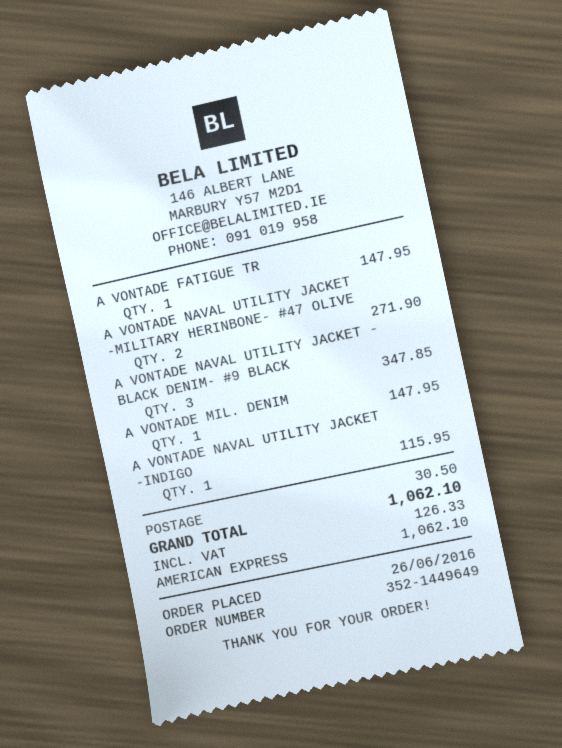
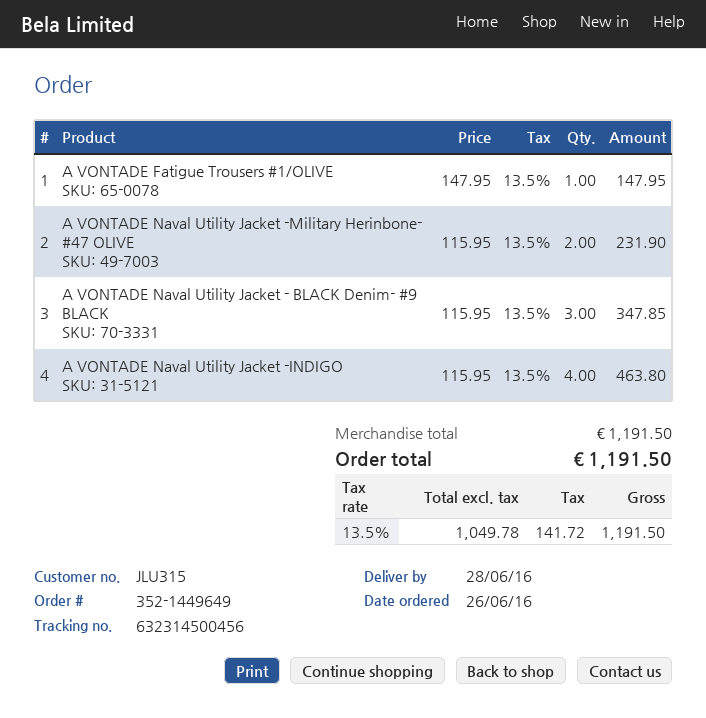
A VONTADE NAVAL UTILITY JACKET -MILITARY HERINBONE- #47 OLIVE: 2 for 271.90 -> 2 for 231.90
A VONTADE MIL. DENIM: 1 for 147.95 -> none
A VONTADE NAVAL UTILITY JACKET -INDIGO: 1 for 115.95 -> 4 for 463.80
shipping: 30.50 -> none
tax: 126.33 -> 141.72
total: 1062.10 -> 1191.50

